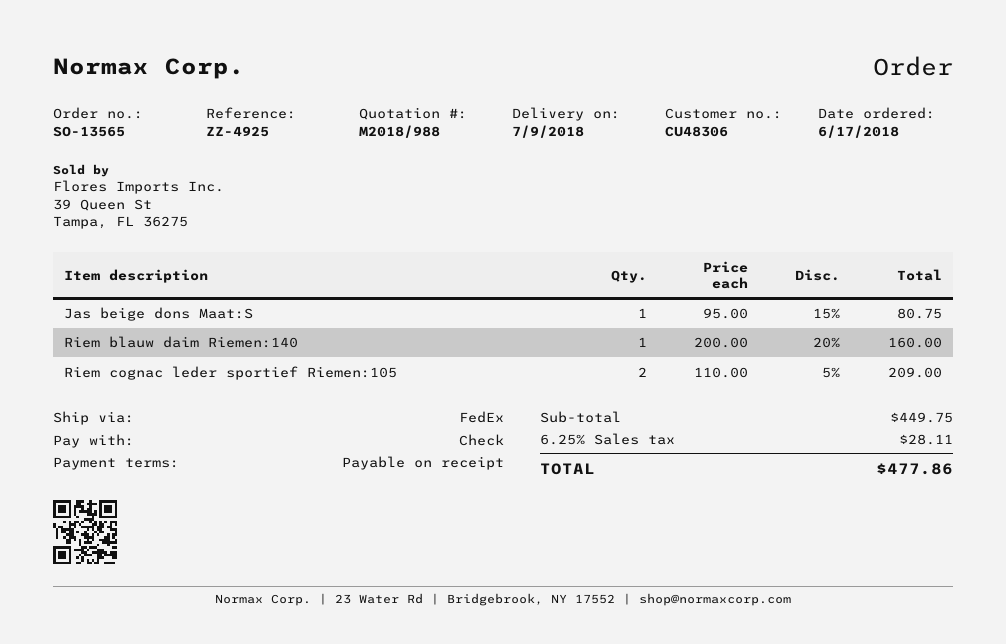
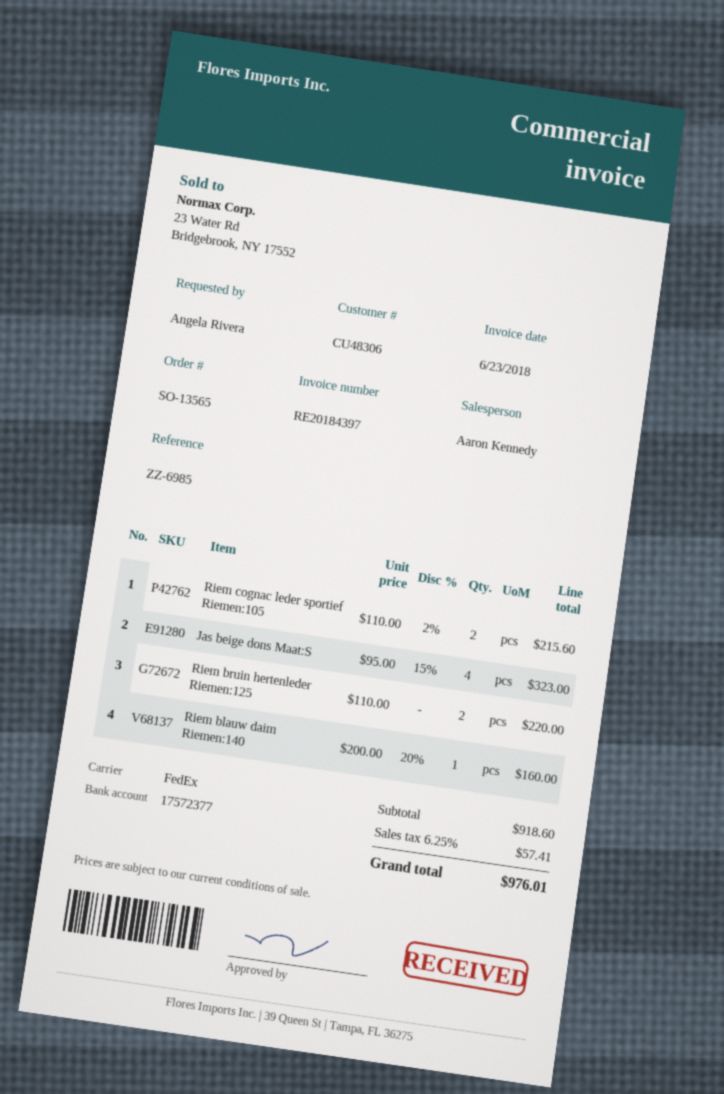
reference: ZZ-4925 -> ZZ-6985
Jas beige dons Maat:S: 1 x 95.00 - 15% = 80.75 -> 4 x 95.00 - 15% = 323.00
Riem cognac leder sportief Riemen:105: 2 x 110.00 - 5% = 209.00 -> 2 x 110.00 - 2% = 215.60
Riem bruin hertenleder Riemen:125: none -> 2 x 110.00 = 220.00
subtotal: 449.75 -> 918.60
tax: 6.25% = 28.11 -> 6.25% = 57.41
total: 477.86 -> 976.01

